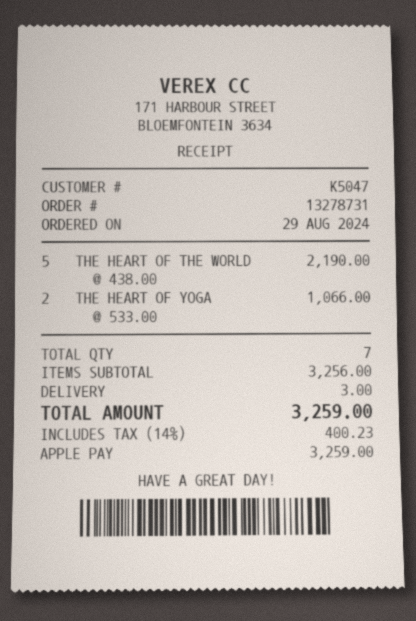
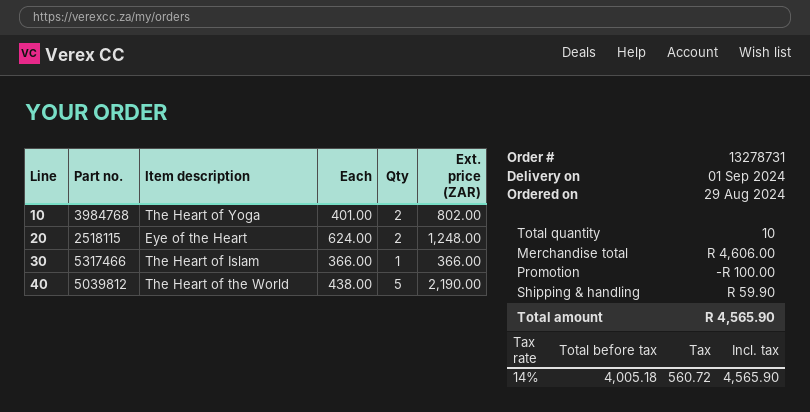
THE HEART OF YOGA: 2 x 533.00 = 1066.00 -> 2 x 401.00 = 802.00
Eye of the Heart: none -> 2 x 624.00 = 1248.00
The Heart of Islam: none -> 1 x 366.00 = 366.00
total quantity: 7 -> 10
subtotal: 3256.00 -> 4606.00
discount: none -> 100.00
shipping: 3.00 -> 59.90
tax: 14% = 400.23 -> 14% = 560.72
total: 3259.00 -> 4565.90

